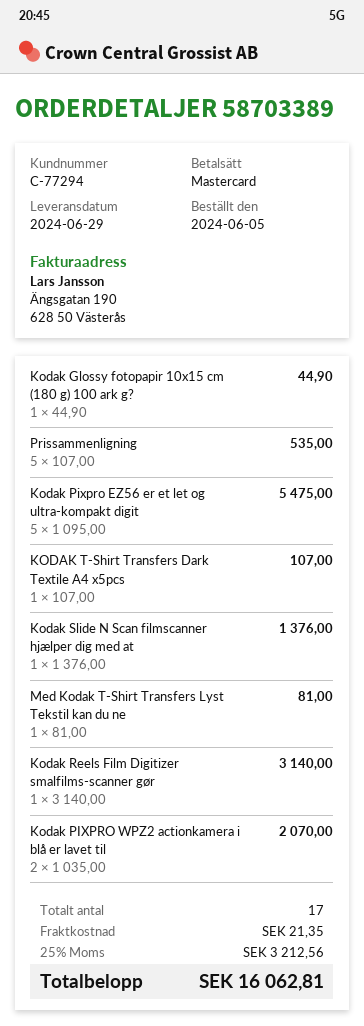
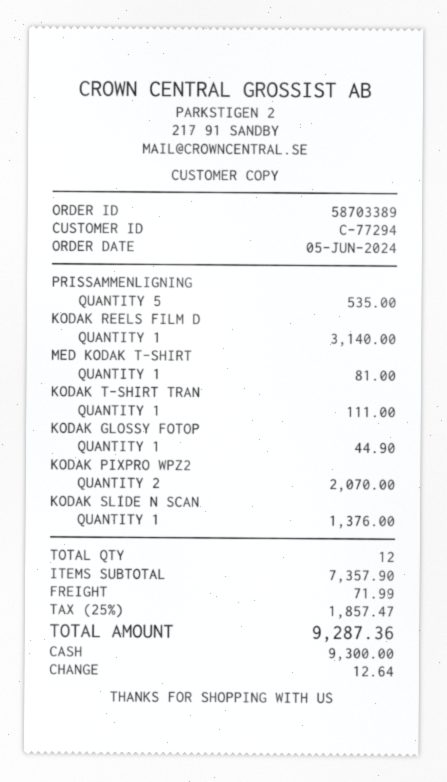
payment method: Mastercard -> cash
Kodak Pixpro EZ56 er et let og ultra-kompakt digit: 5 for 5475.00 -> none
KODAK T-Shirt Transfers Dark Textile A4 x5pcs: 1 for 107.00 -> 1 for 111.00
total quantity: 17 -> 12
shipping: 21.35 -> 71.99
tax: 25% = 3212.56 -> 25% = 1857.47
total: 16062.81 -> 9287.36

